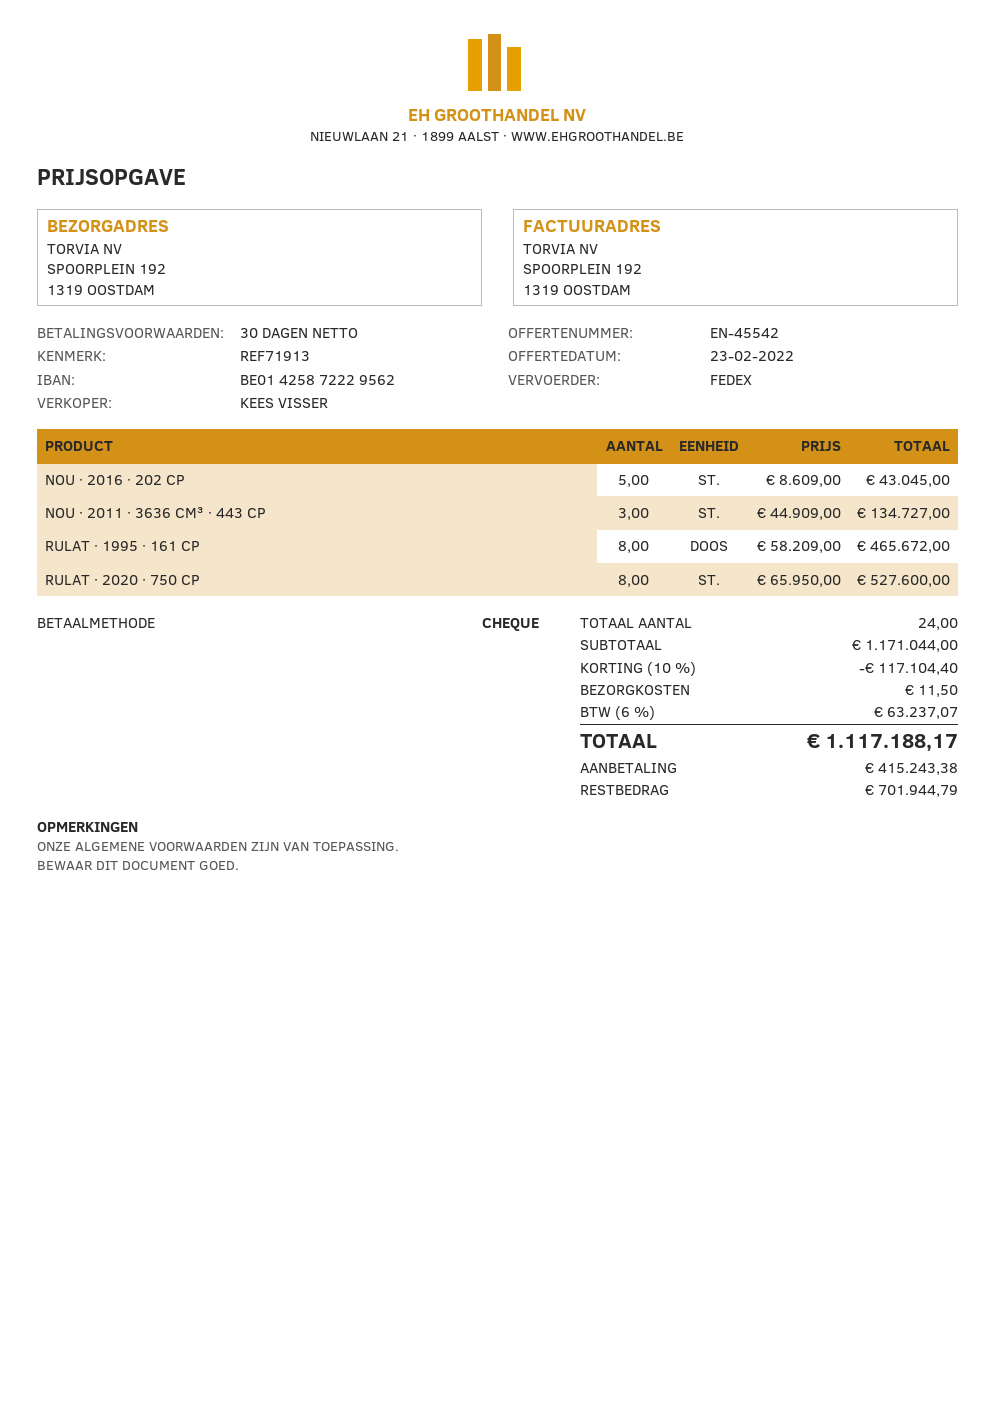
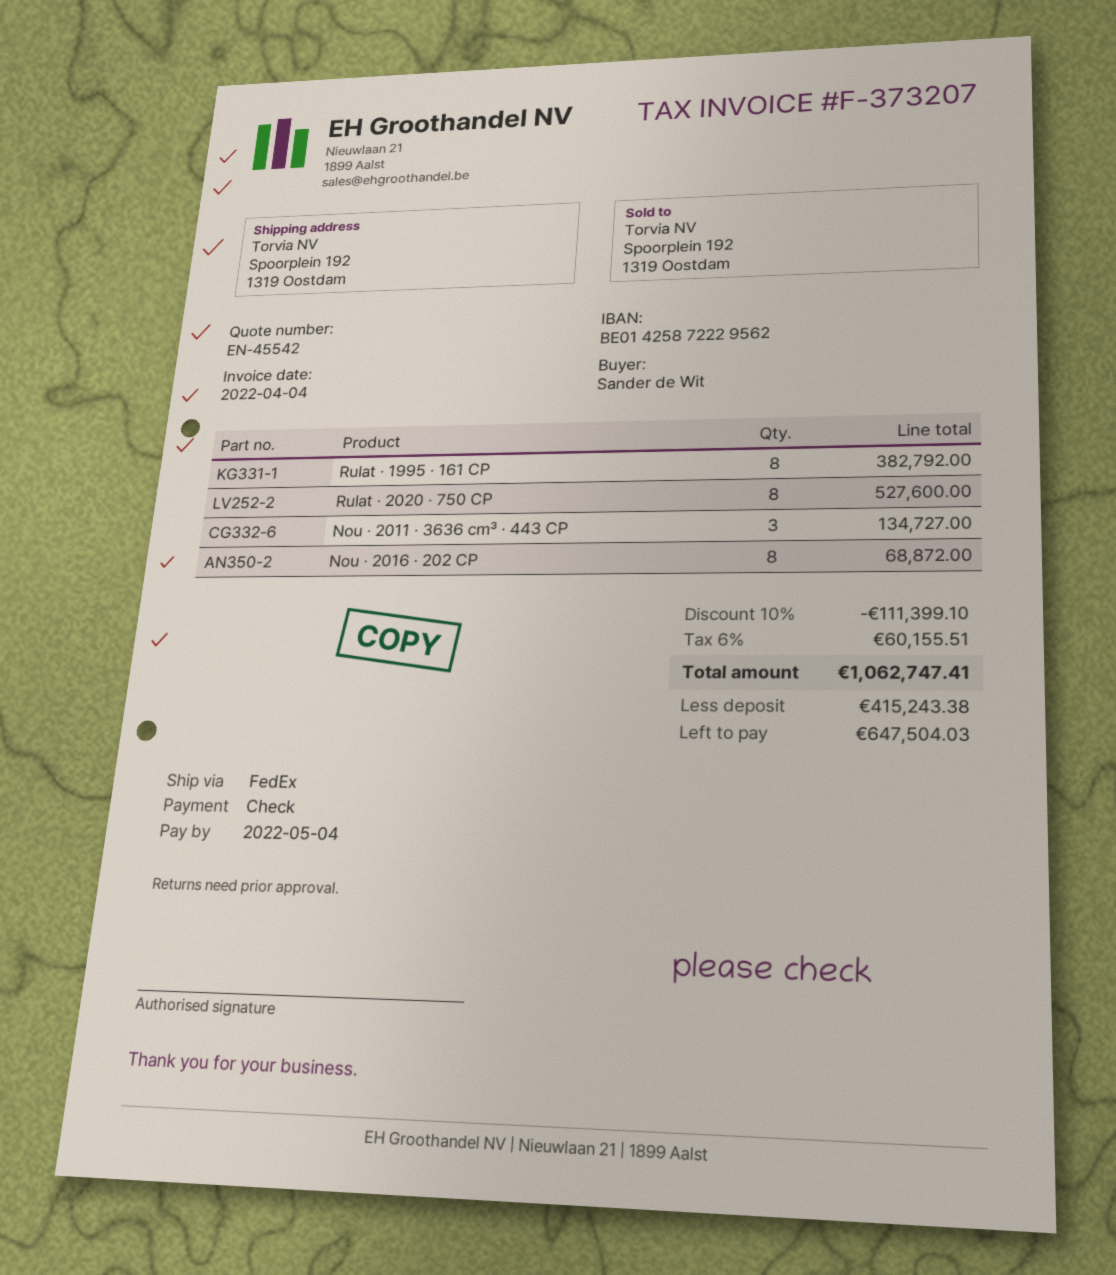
NOU · 2016 · 202 CP: 5 for 43045.00 -> 8 for 68872.00
RULAT · 1995 · 161 CP: 8 for 465672.00 -> 8 for 382792.00
discount: 10% = 117104.40 -> 10% = 111399.10
shipping: 11.50 -> none
tax: 6% = 63237.07 -> 6% = 60155.51
total: 1117188.17 -> 1062747.41
balance: 701944.79 -> 647504.03

